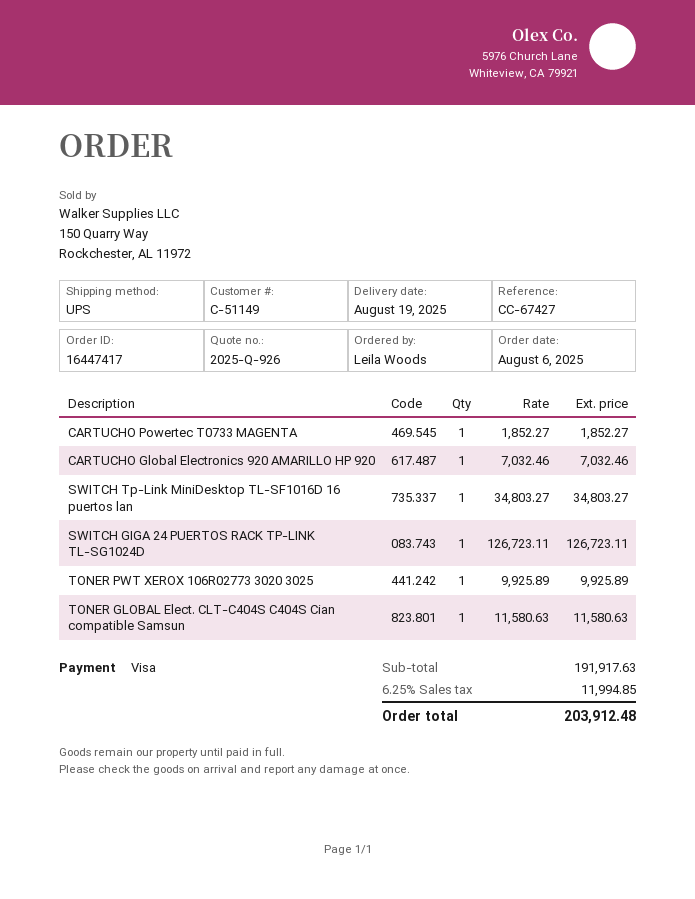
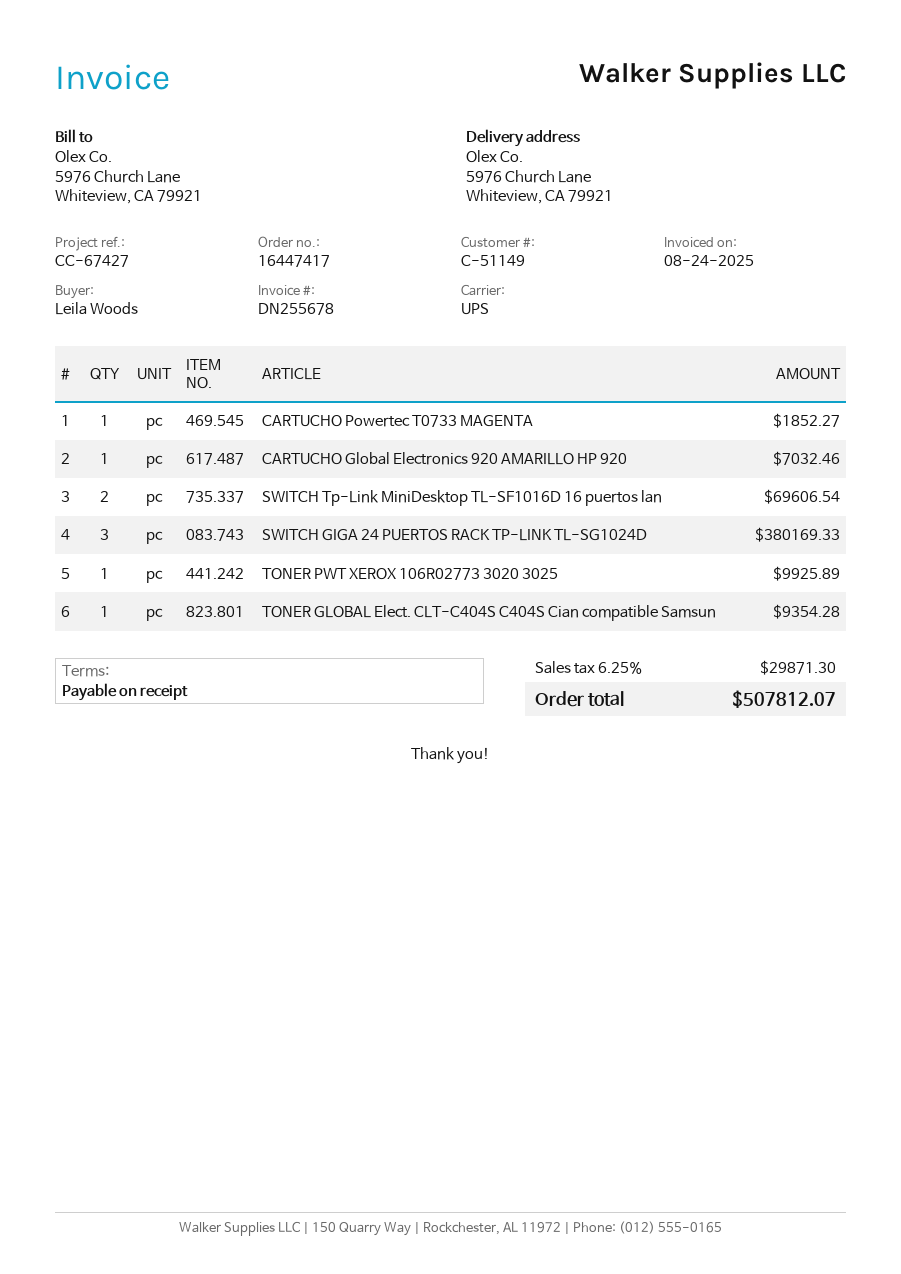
SWITCH Tp-Link MiniDesktop TL-SF1016D 16 puertos lan: 1 for 34803.27 -> 2 for 69606.54
SWITCH GIGA 24 PUERTOS RACK TP-LINK TL-SG1024D: 1 for 126723.11 -> 3 for 380169.33
TONER GLOBAL Elect. CLT-C404S C404S Cian compatible Samsun: 1 for 11580.63 -> 1 for 9354.28
tax: 6.25% = 11994.85 -> 6.25% = 29871.30
total: 203912.48 -> 507812.07

